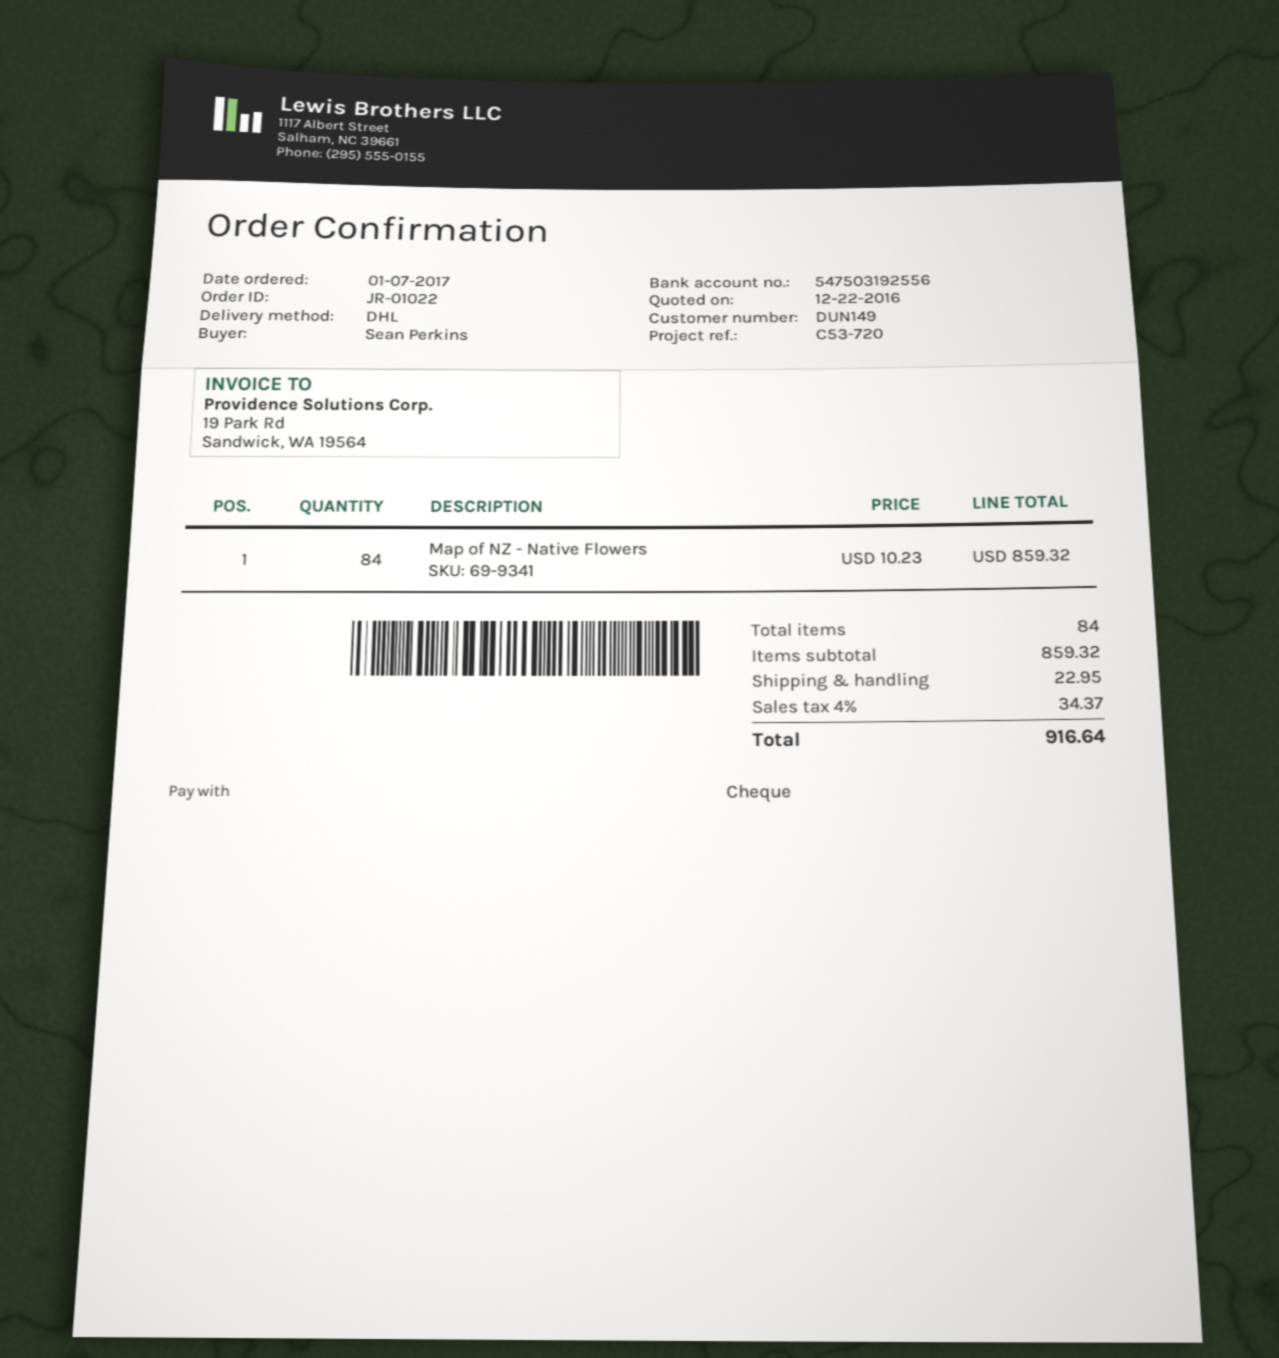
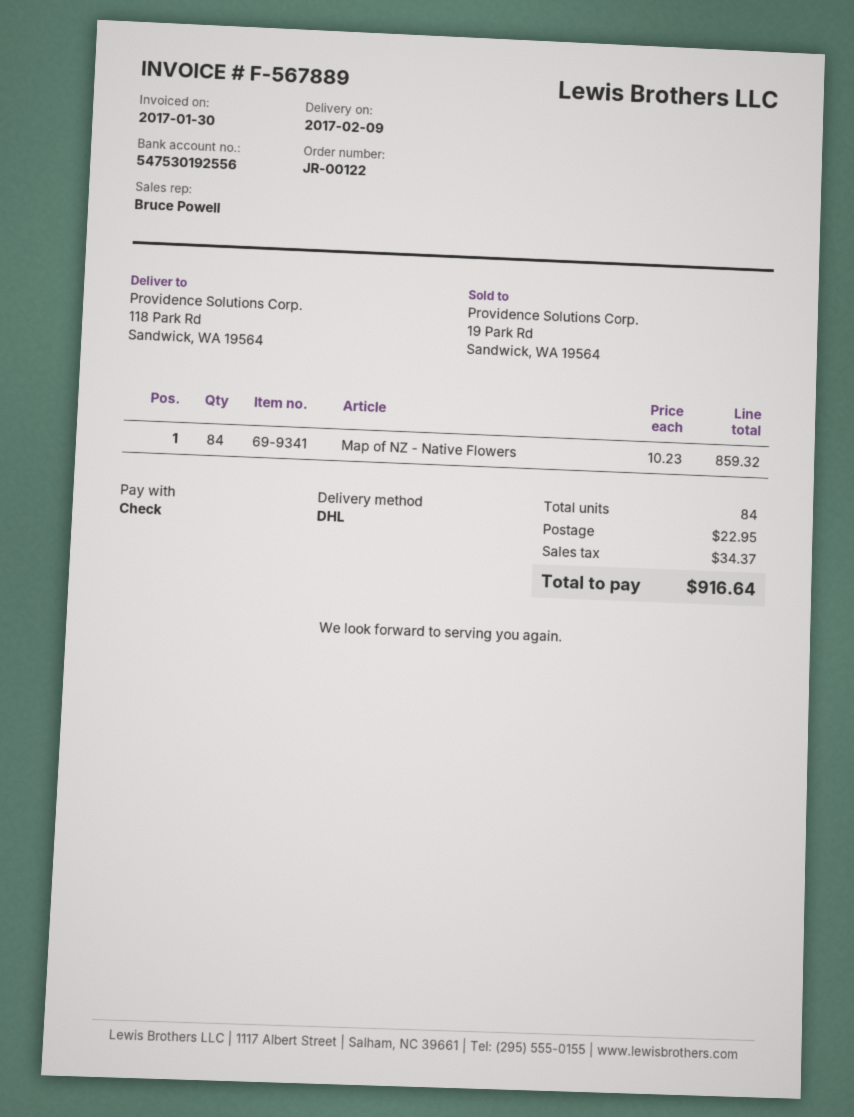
order number: JR-01022 -> JR-00122
bank account: 547503192556 -> 547530192556

